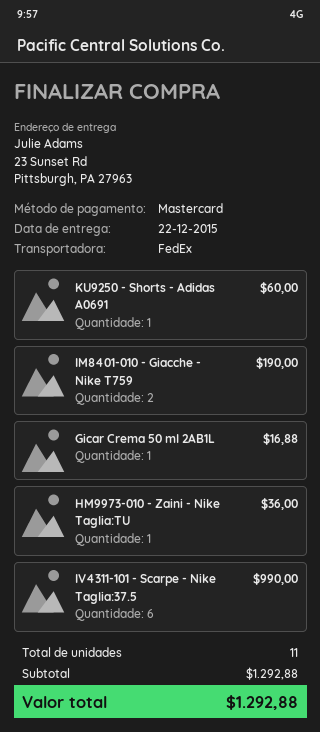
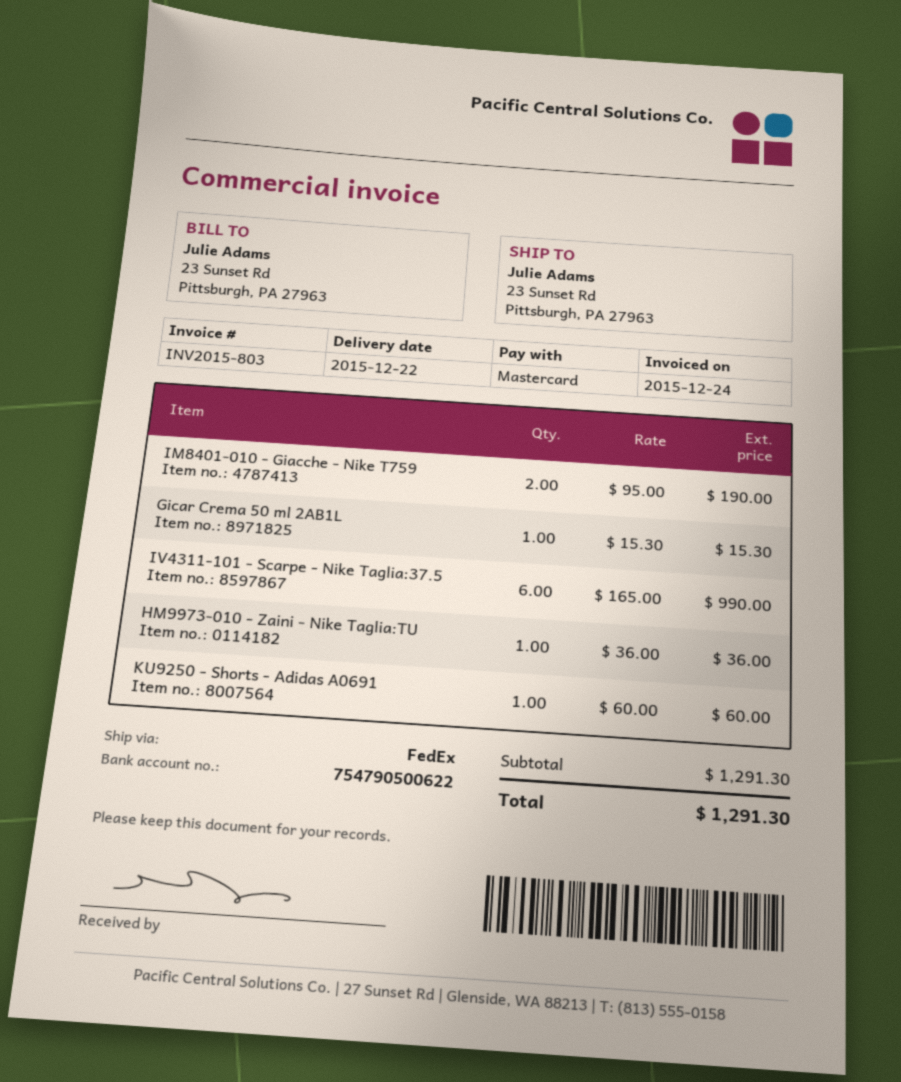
Gicar Crema 50 ml 2AB1L: 1 for 16.88 -> 1 for 15.30
subtotal: 1292.88 -> 1291.30
total: 1292.88 -> 1291.30

